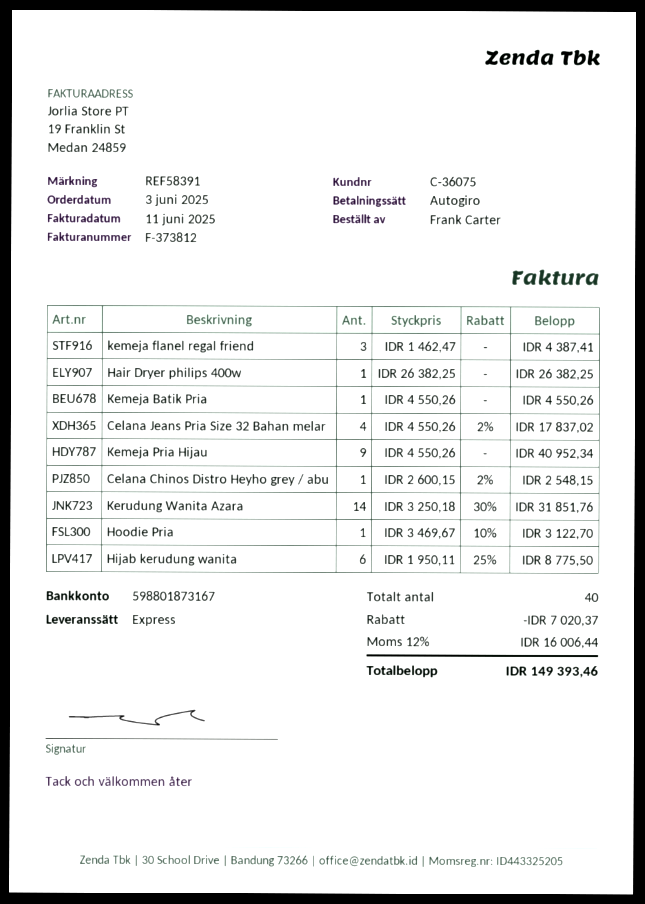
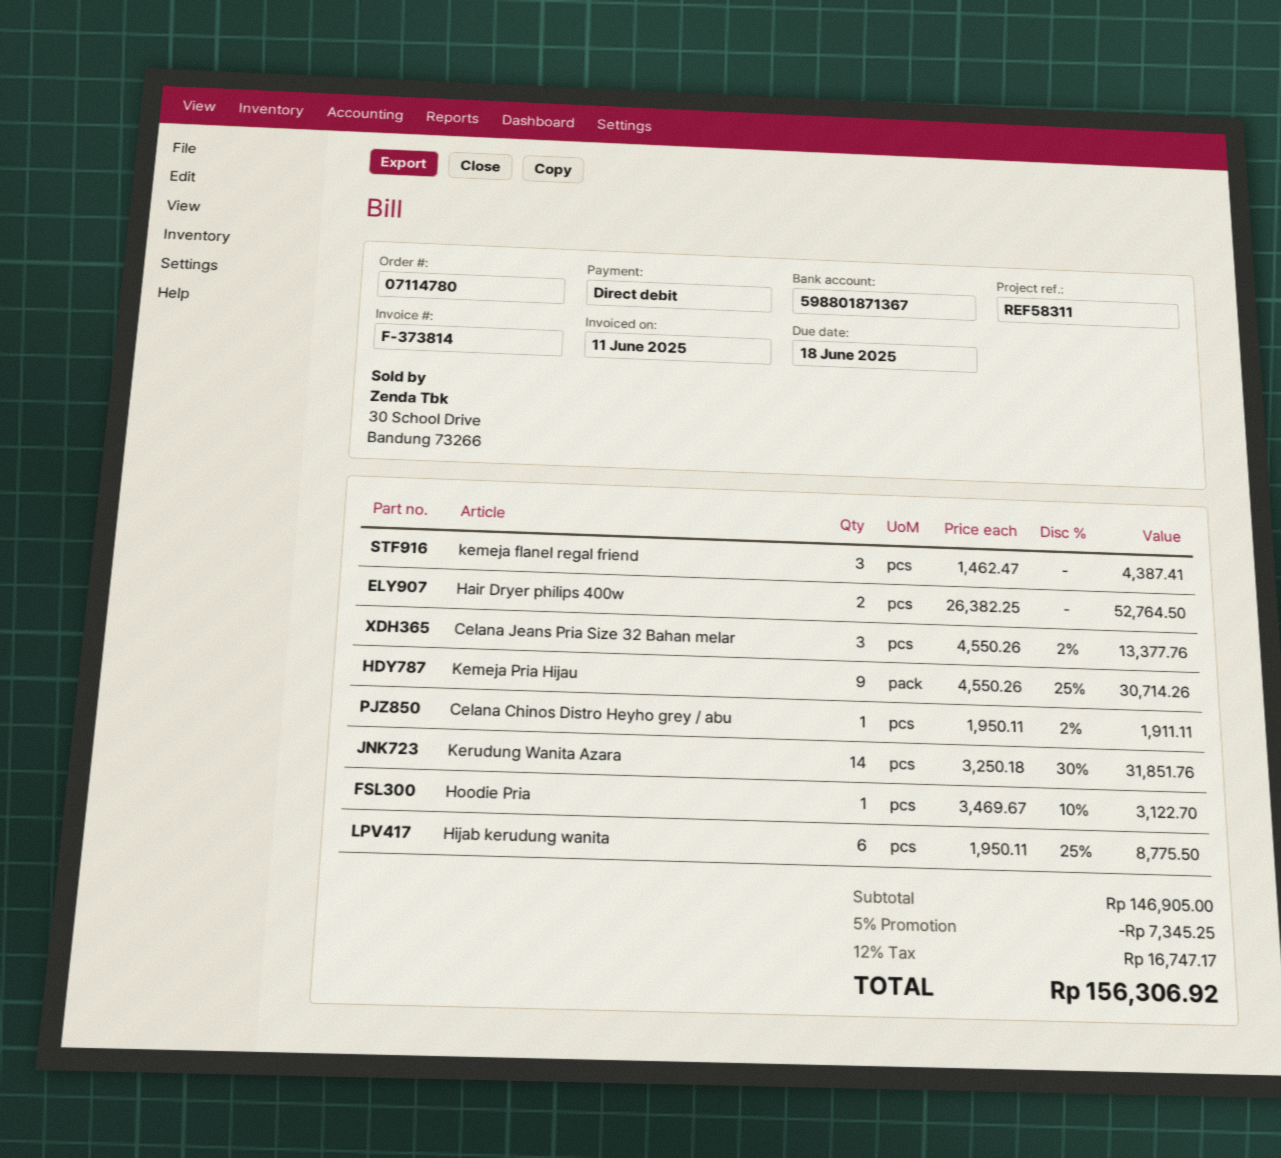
invoice number: F-373812 -> F-373814
reference: REF58391 -> REF58311
bank account: 598801873167 -> 598801871367
Hair Dryer philips 400w: 1 x 26382.25 = 26382.25 -> 2 x 26382.25 = 52764.50
Kemeja Batik Pria: 1 x 4550.26 = 4550.26 -> none
Celana Jeans Pria Size 32 Bahan melar: 4 x 4550.26 - 2% = 17837.02 -> 3 x 4550.26 - 2% = 13377.76
Kemeja Pria Hijau: 9 x 4550.26 = 40952.34 -> 9 x 4550.26 - 25% = 30714.26
Celana Chinos Distro Heyho grey / abu: 1 x 2600.15 - 2% = 2548.15 -> 1 x 1950.11 - 2% = 1911.11
discount: 7020.37 -> 7345.25
tax: 12% = 16006.44 -> 12% = 16747.17
total: 149393.46 -> 156306.92

